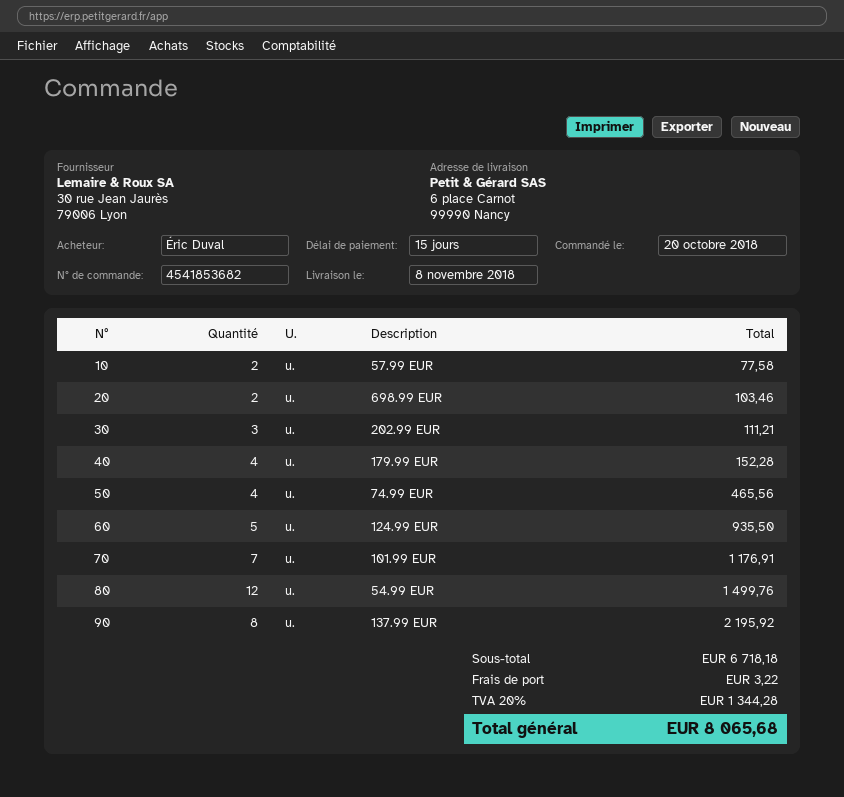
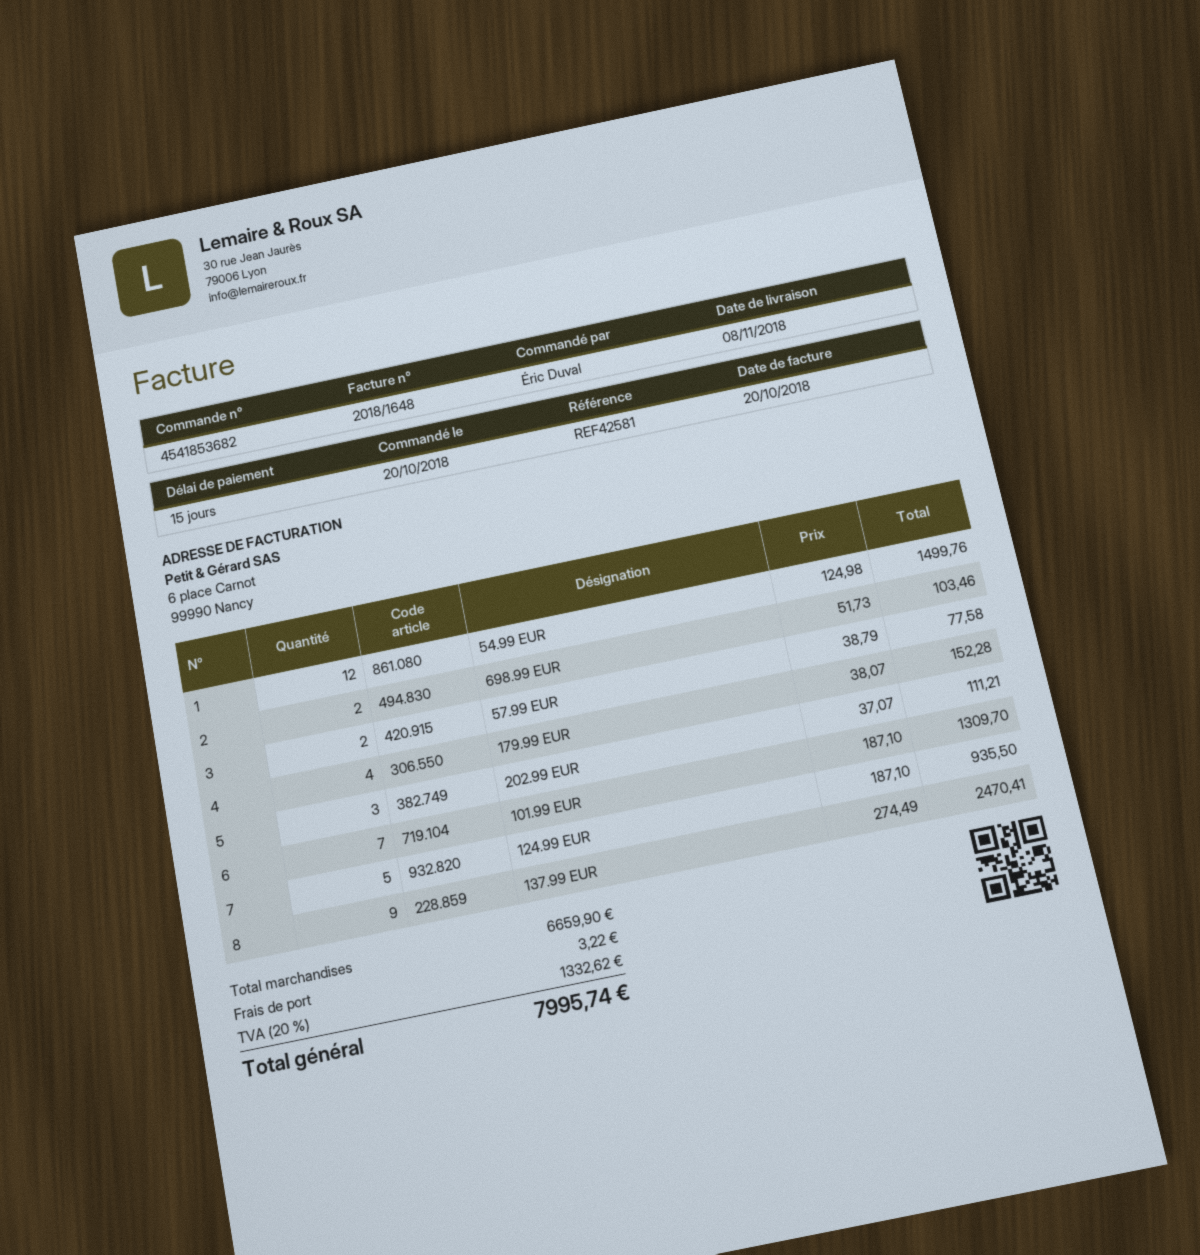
74.99 EUR: 4 for 465.56 -> none
101.99 EUR: 7 for 1176.91 -> 7 for 1309.70
137.99 EUR: 8 for 2195.92 -> 9 for 2470.41
subtotal: 6718.18 -> 6659.90
tax: 20% = 1344.28 -> 20% = 1332.62
total: 8065.68 -> 7995.74

